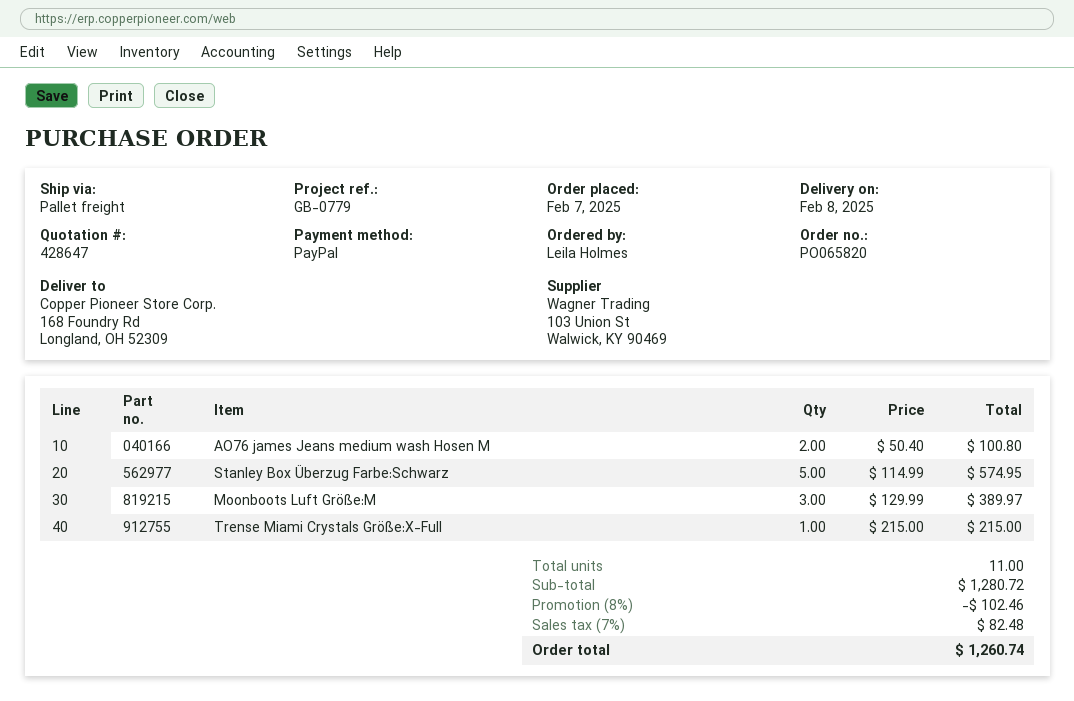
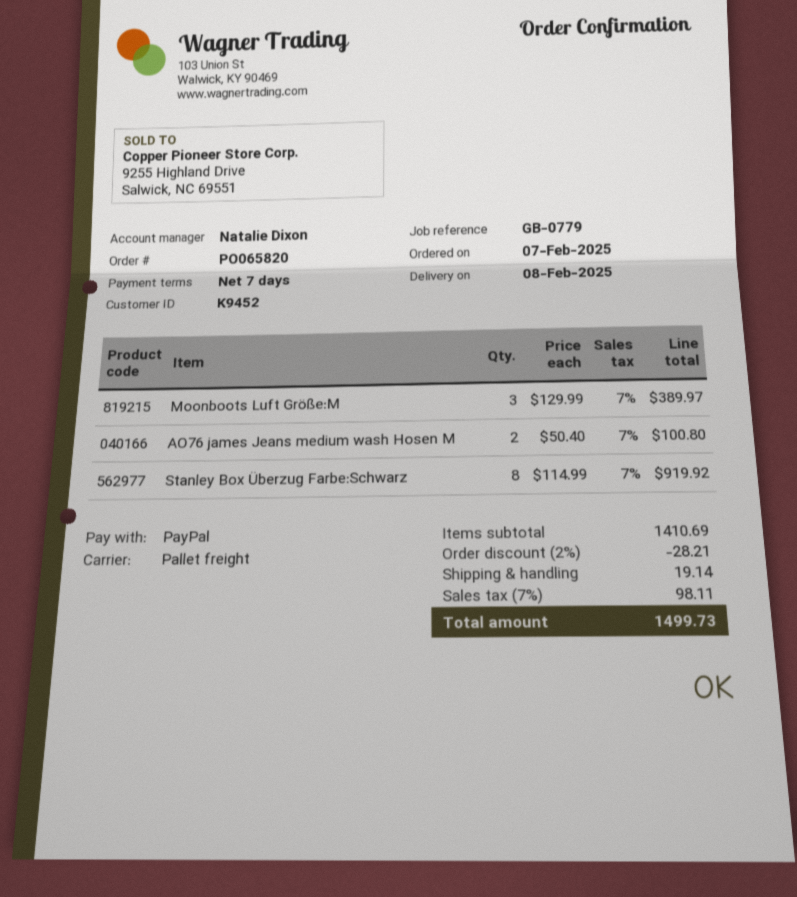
Stanley Box Überzug Farbe:Schwarz: 5 x 114.99 = 574.95 -> 8 x 114.99 = 919.92
Trense Miami Crystals Größe:X-Full: 1 x 215.00 = 215.00 -> none
subtotal: 1280.72 -> 1410.69
discount: 8% = 102.46 -> 2% = 28.21
shipping: none -> 19.14
tax: 7% = 82.48 -> 7% = 98.11
total: 1260.74 -> 1499.73

